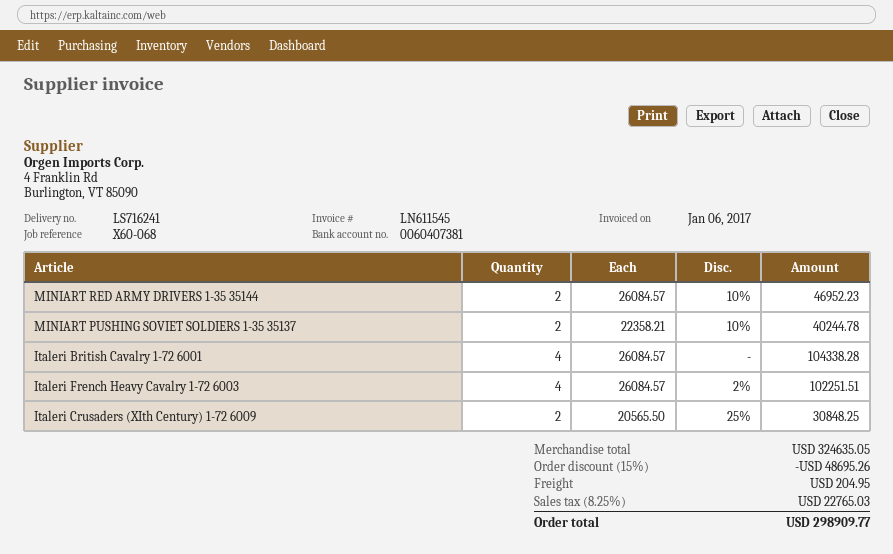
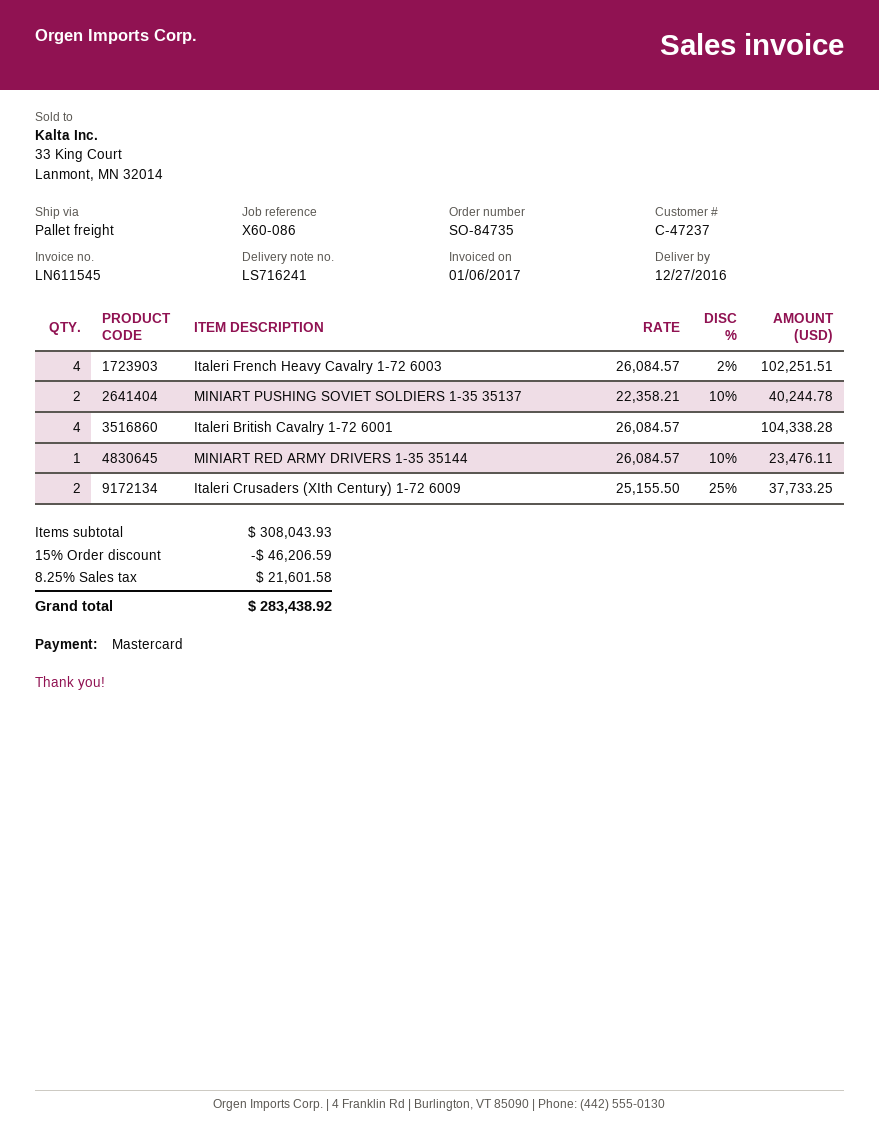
reference: X60-068 -> X60-086
MINIART RED ARMY DRIVERS 1-35 35144: 2 x 26084.57 - 10% = 46952.23 -> 1 x 26084.57 - 10% = 23476.11
Italeri Crusaders (XIth Century) 1-72 6009: 2 x 20565.50 - 25% = 30848.25 -> 2 x 25155.50 - 25% = 37733.25
subtotal: 324635.05 -> 308043.93
discount: 15% = 48695.26 -> 15% = 46206.59
shipping: 204.95 -> none
tax: 8.25% = 22765.03 -> 8.25% = 21601.58
total: 298909.77 -> 283438.92

